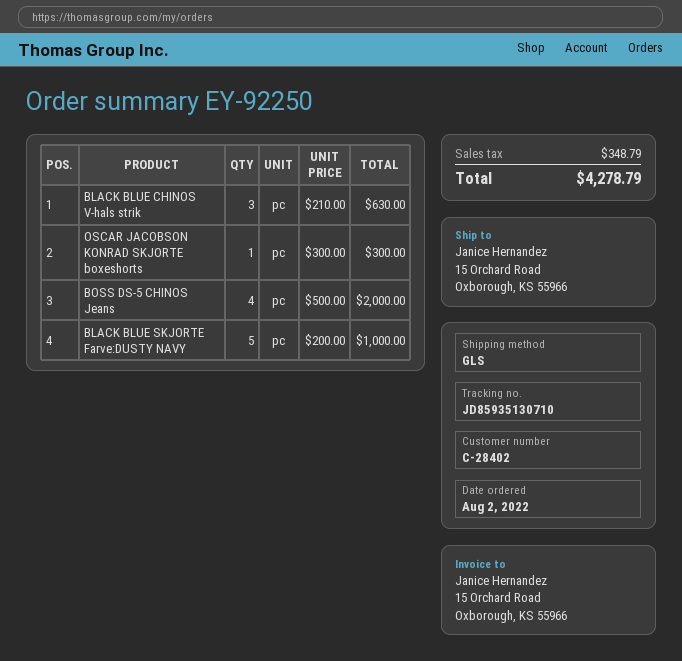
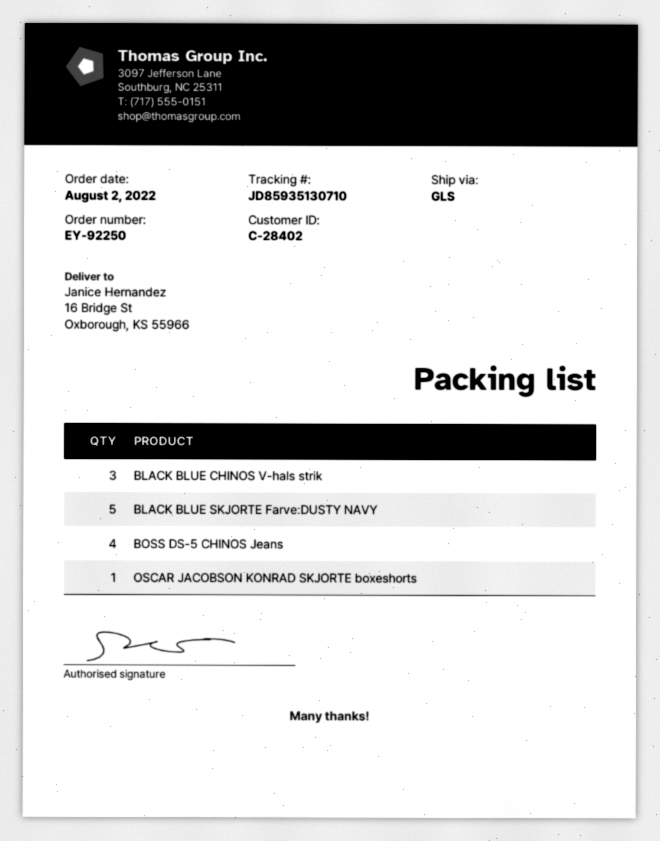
ship to: 15 Orchard Road, Oxborough, KS 55966 -> 16 Bridge St, Oxborough, KS 55966

